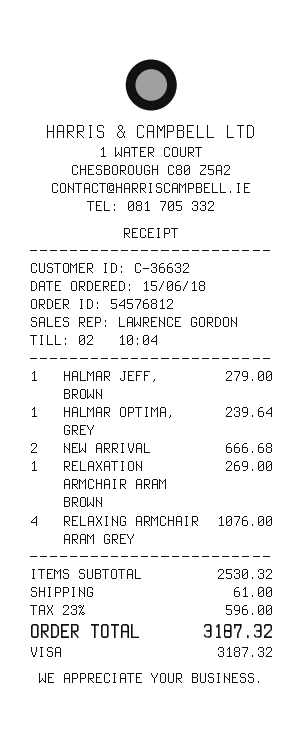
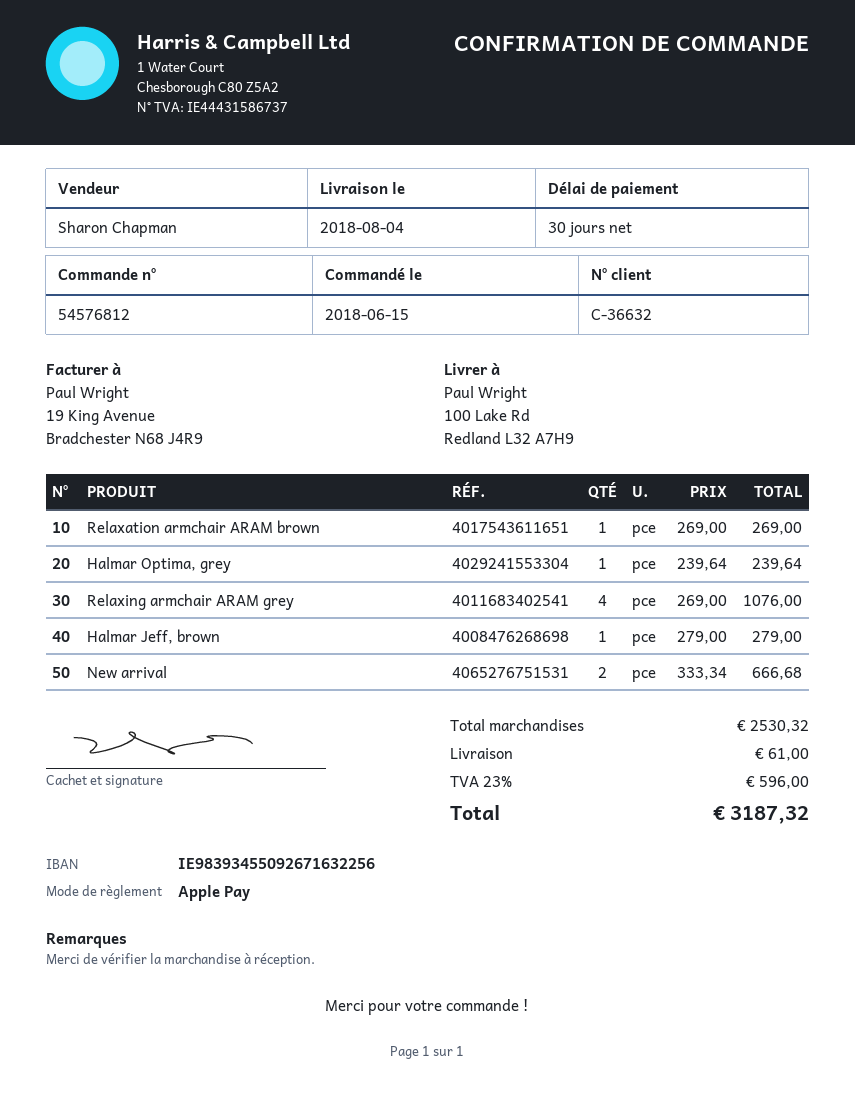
sales rep: LAWRENCE GORDON -> Sharon Chapman
payment method: Visa -> Apple Pay

